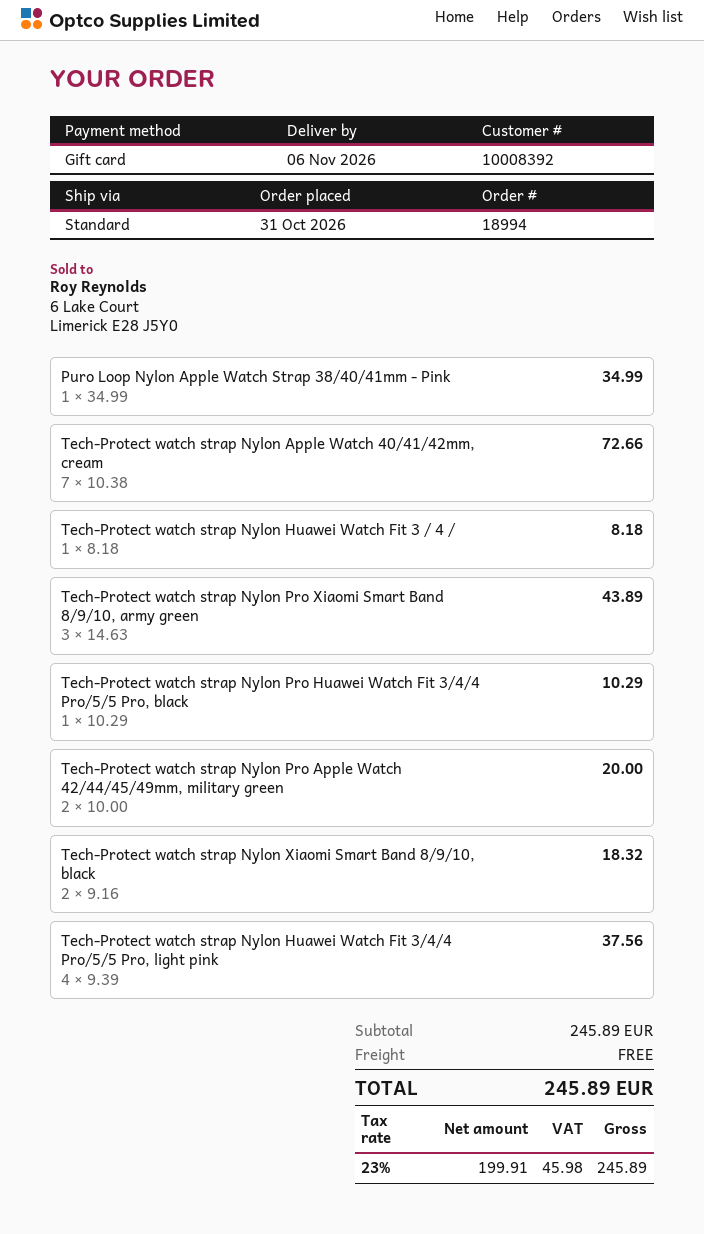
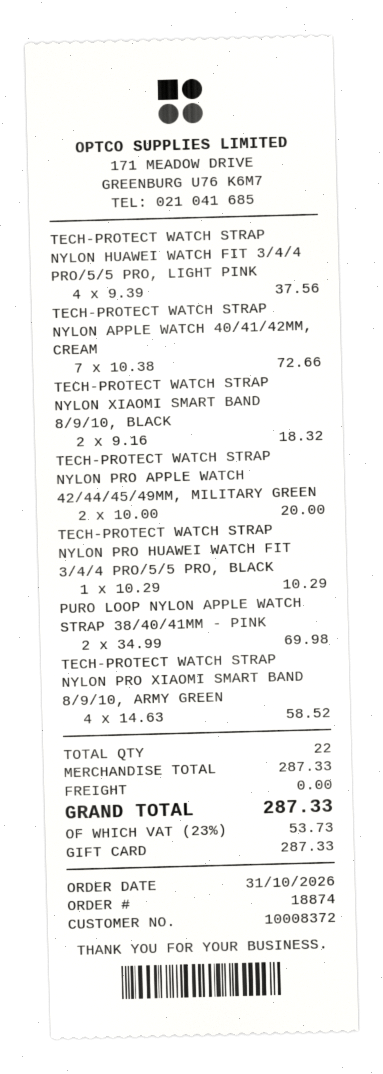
order number: 18994 -> 18874
customer number: 10008392 -> 10008372
Puro Loop Nylon Apple Watch Strap 38/40/41mm - Pink: 1 x 34.99 = 34.99 -> 2 x 34.99 = 69.98
Tech-Protect watch strap Nylon Huawei Watch Fit 3 / 4 /: 1 x 8.18 = 8.18 -> none
Tech-Protect watch strap Nylon Pro Xiaomi Smart Band 8/9/10, army green: 3 x 14.63 = 43.89 -> 4 x 14.63 = 58.52
subtotal: 245.89 -> 287.33
tax: 23% = 45.98 -> 23% = 53.73
total: 245.89 -> 287.33

